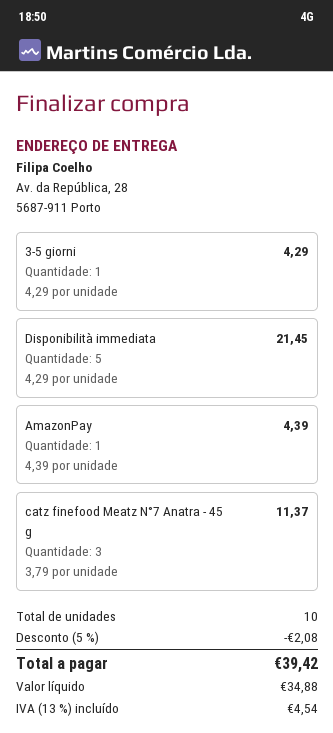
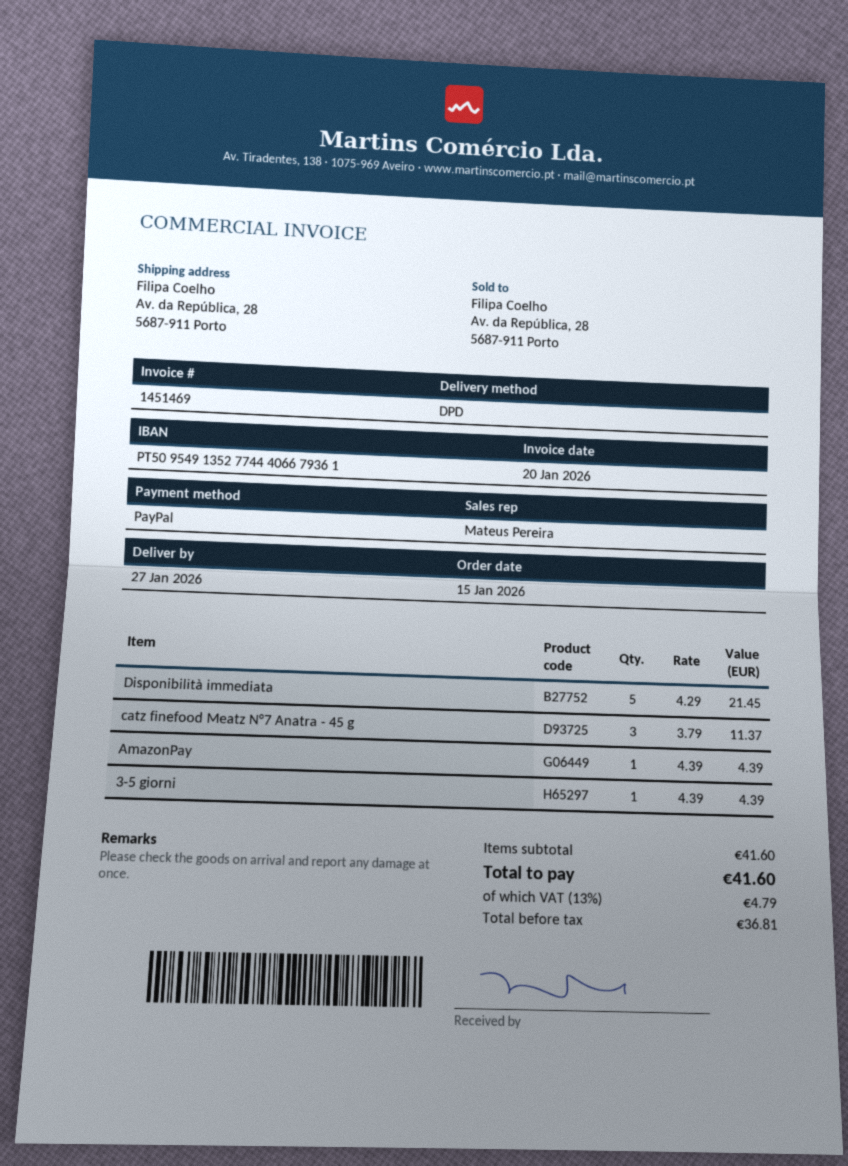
3-5 giorni: 1 x 4.29 = 4.29 -> 1 x 4.39 = 4.39
discount: 5% = 2.08 -> none
net: 34.88 -> 36.81
tax: 13% = 4.54 -> 13% = 4.79
total: 39.42 -> 41.60

